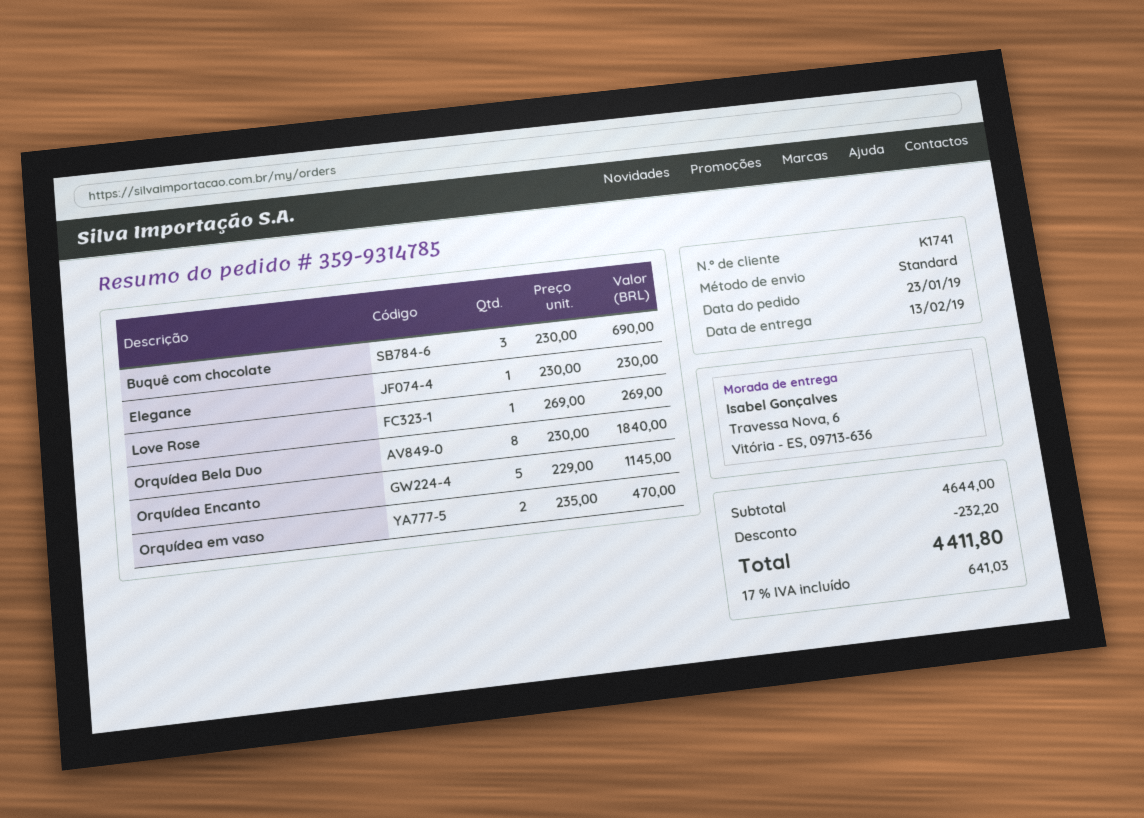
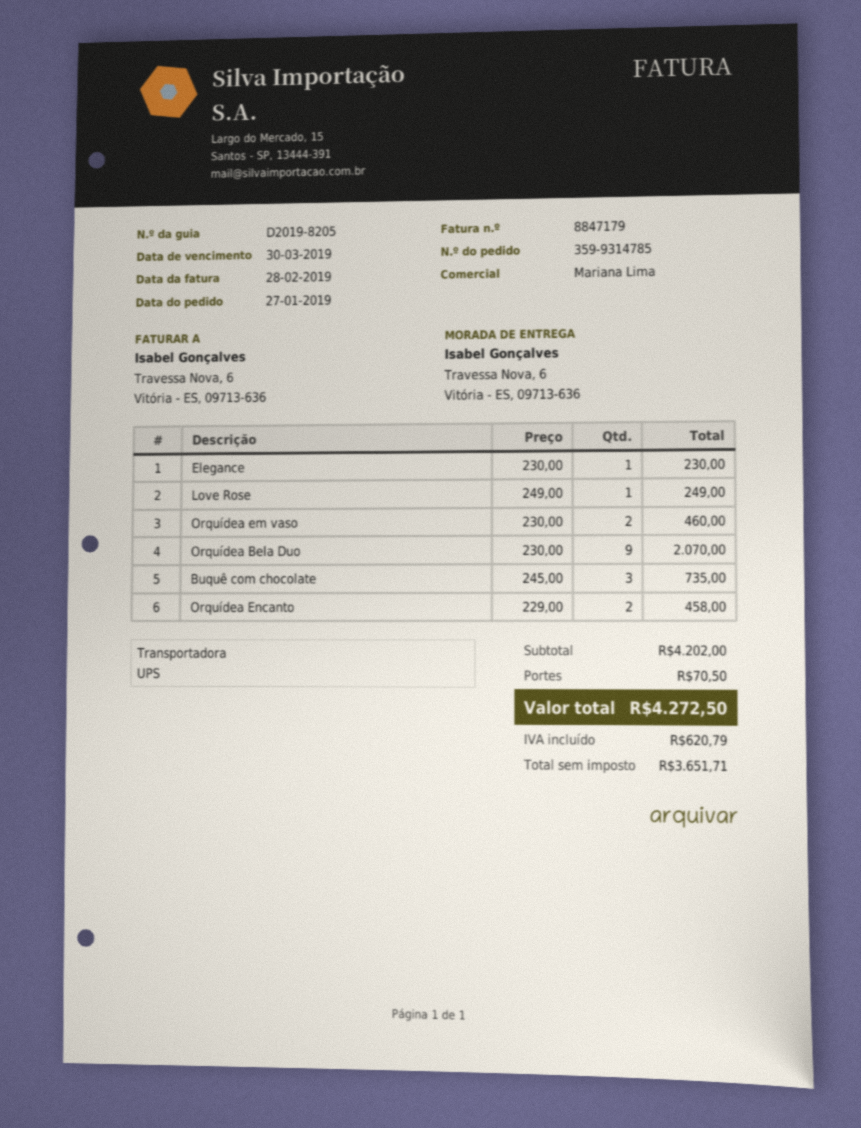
order date: 2019-01-23 -> 2019-01-27
shipping method: standard -> UPS
Buquê com chocolate: 3 x 230.00 = 690.00 -> 3 x 245.00 = 735.00
Love Rose: 1 x 269.00 = 269.00 -> 1 x 249.00 = 249.00
Orquídea Bela Duo: 8 x 230.00 = 1840.00 -> 9 x 230.00 = 2070.00
Orquídea Encanto: 5 x 229.00 = 1145.00 -> 2 x 229.00 = 458.00
Orquídea em vaso: 2 x 235.00 = 470.00 -> 2 x 230.00 = 460.00
subtotal: 4644.00 -> 4202.00
discount: 232.20 -> none
shipping: none -> 70.50
tax: 641.03 -> 620.79
total: 4411.80 -> 4272.50

